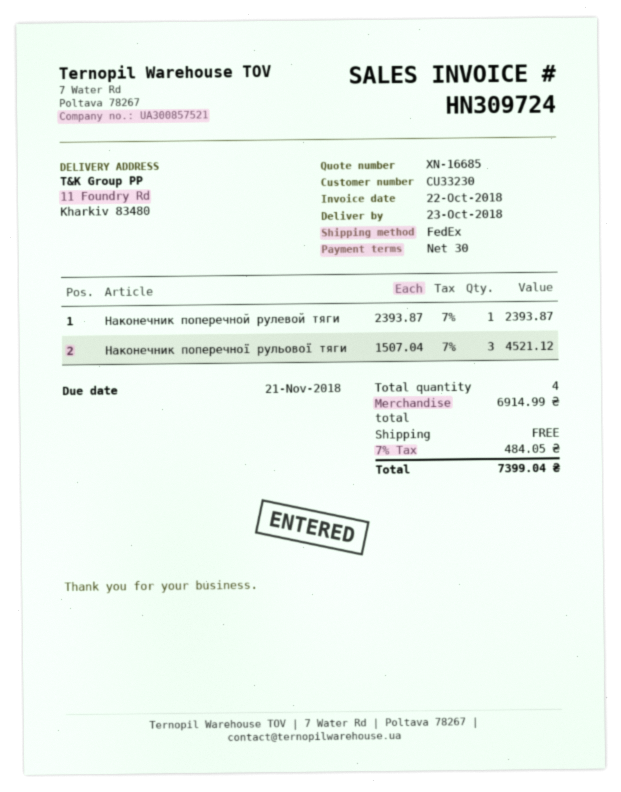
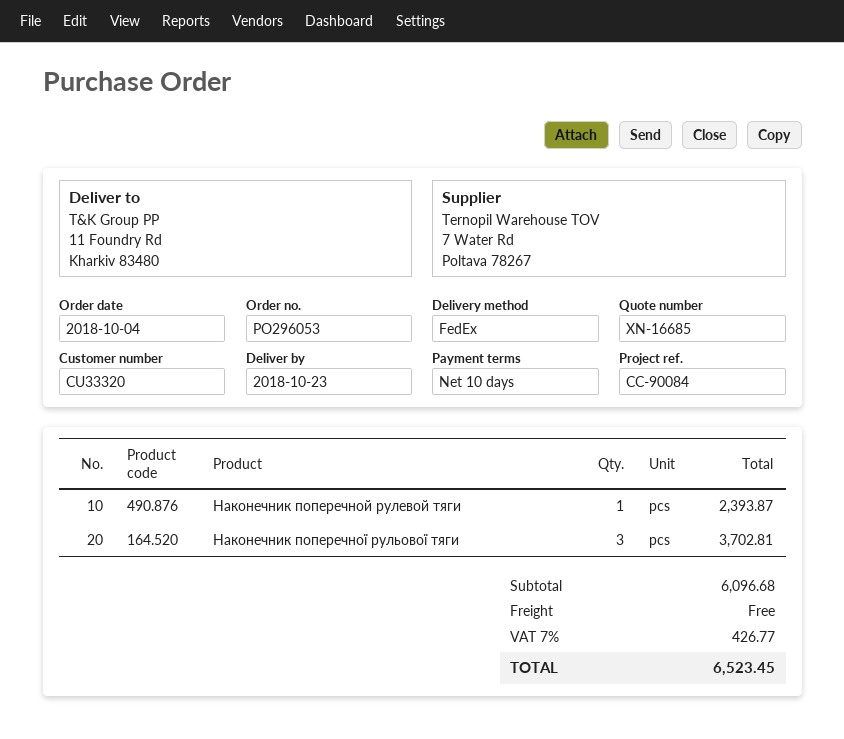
payment terms: 30 days -> 10 days
customer number: CU33230 -> CU33320
Наконечник поперечної рульової тяги: 3 for 4521.12 -> 3 for 3702.81
subtotal: 6914.99 -> 6096.68
tax: 7% = 484.05 -> 7% = 426.77
total: 7399.04 -> 6523.45

